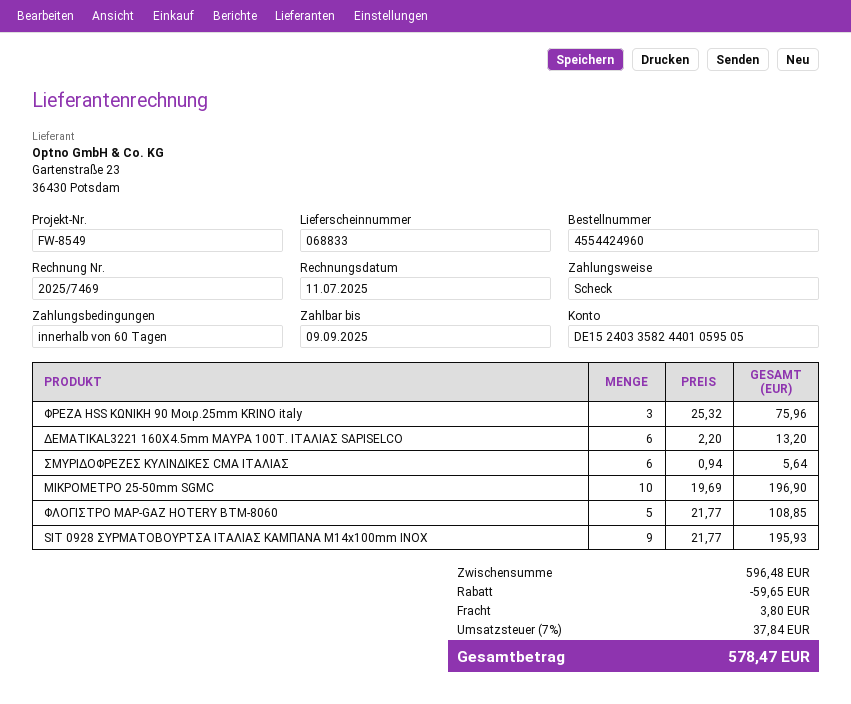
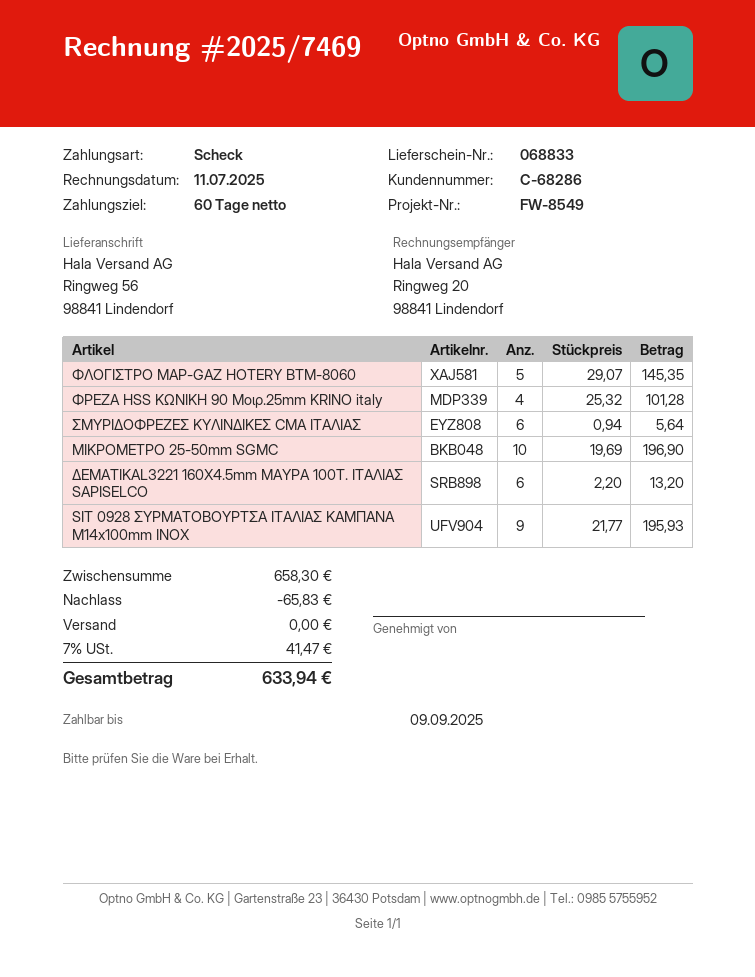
ΦΡΕΖΑ HSS ΚΩΝΙΚΗ 90 Μοιρ.25mm KRINO italy: 3 x 25.32 = 75.96 -> 4 x 25.32 = 101.28
ΦΛΟΓΙΣΤΡΟ ΜΑP-GAZ HOTERY BTM-8060: 5 x 21.77 = 108.85 -> 5 x 29.07 = 145.35
subtotal: 596.48 -> 658.30
discount: 59.65 -> 65.83
shipping: 3.80 -> 0.00
tax: 7% = 37.84 -> 7% = 41.47
total: 578.47 -> 633.94

